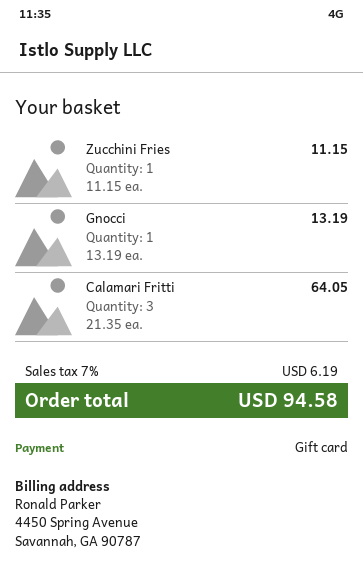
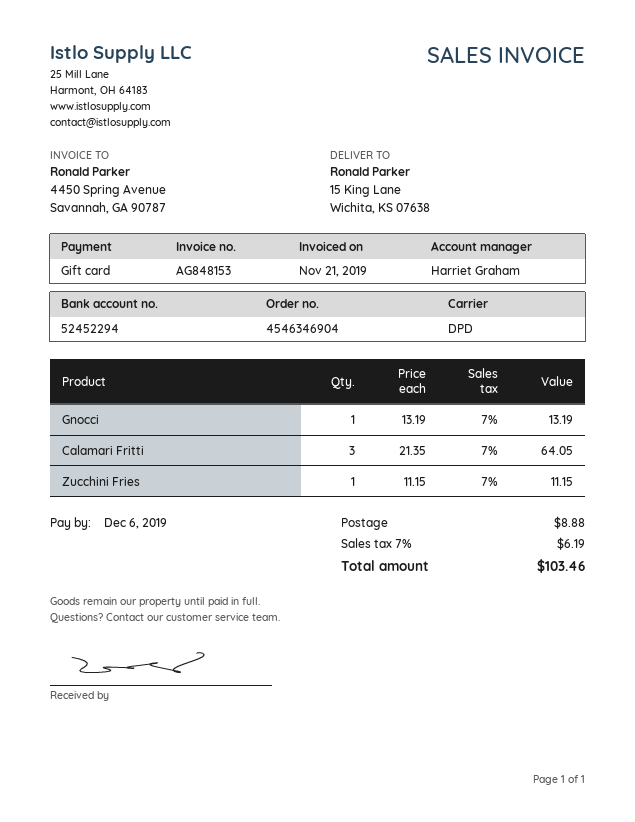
shipping: none -> 8.88
total: 94.58 -> 103.46

